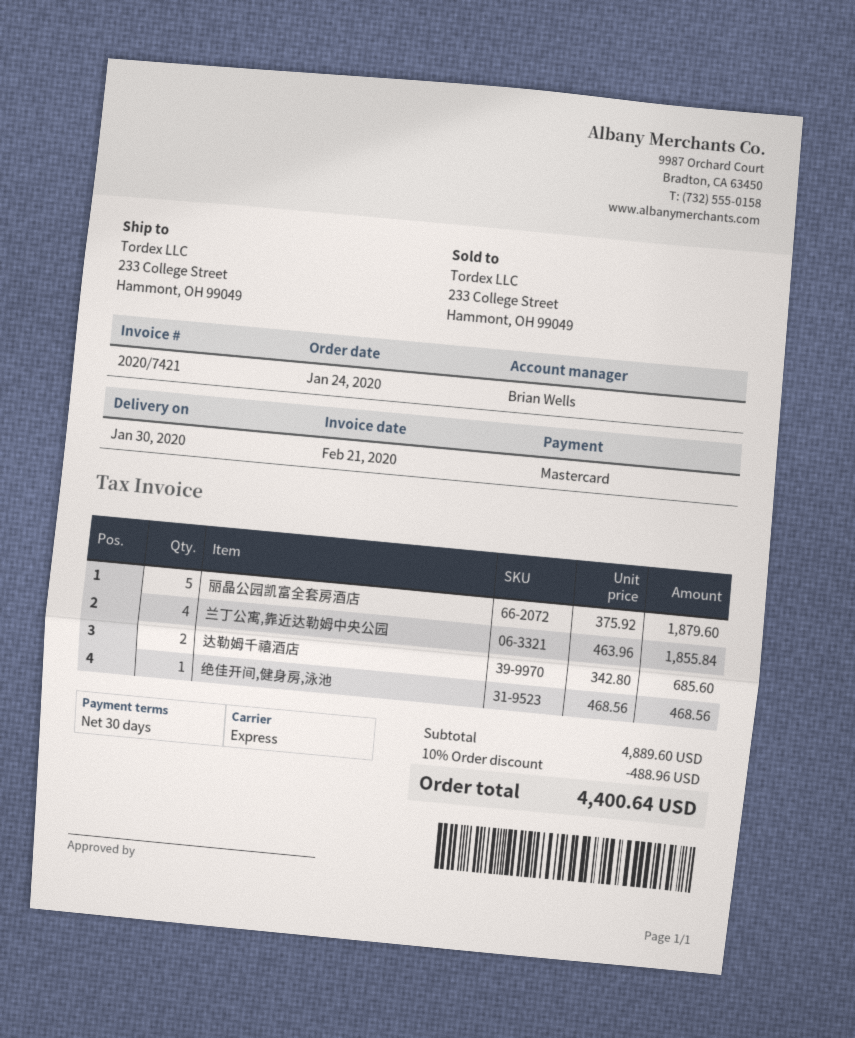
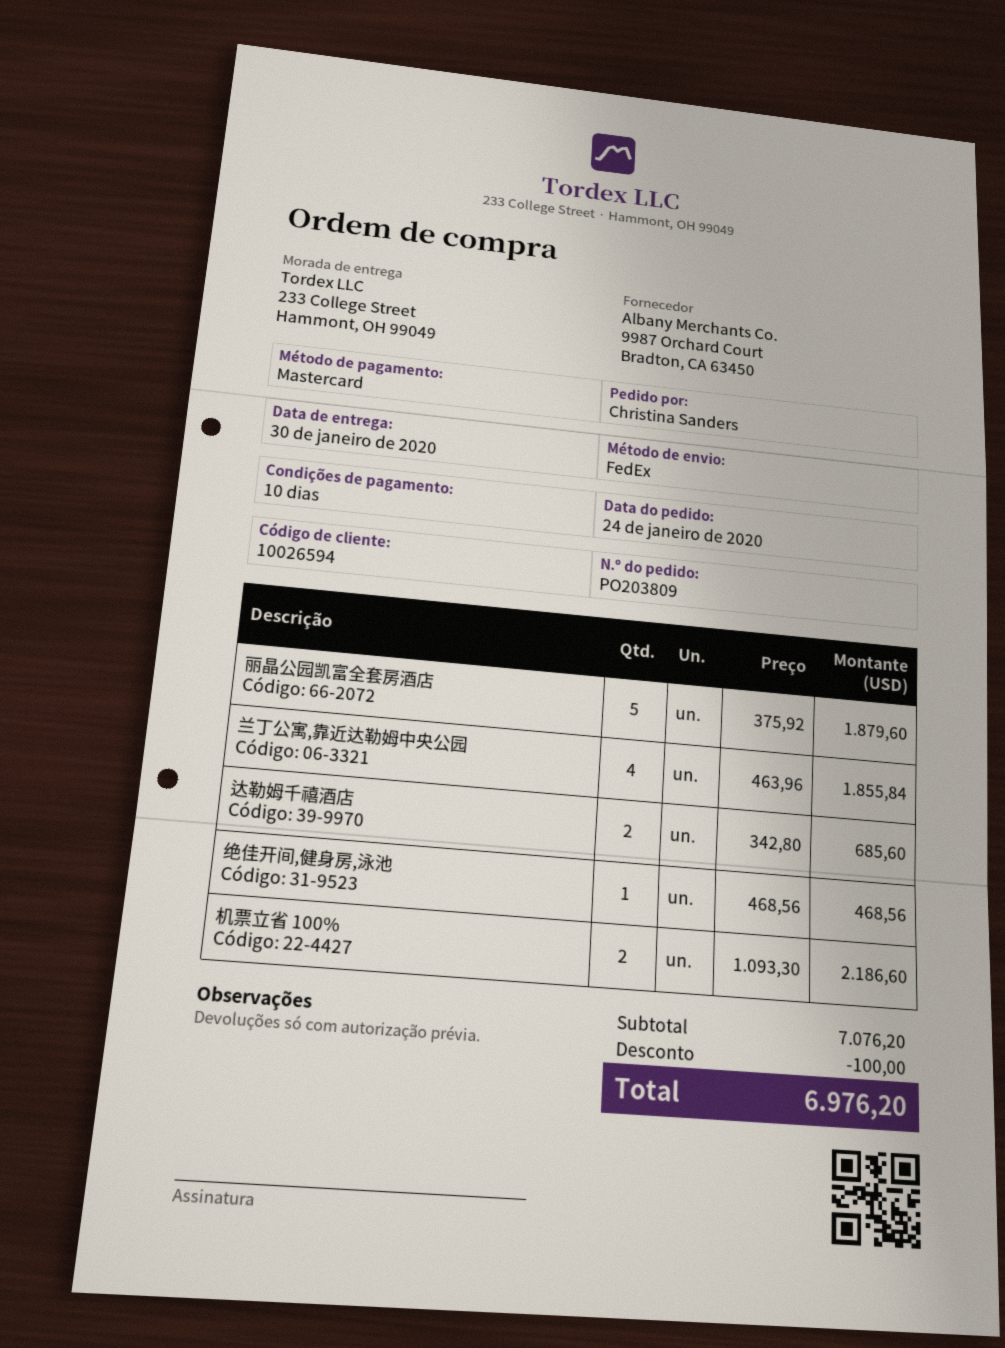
payment terms: 30 days -> 10 days
shipping method: express -> FedEx
机票立省 100%: none -> 2 x 1093.30 = 2186.60
subtotal: 4889.60 -> 7076.20
discount: 488.96 -> 100.00
total: 4400.64 -> 6976.20

